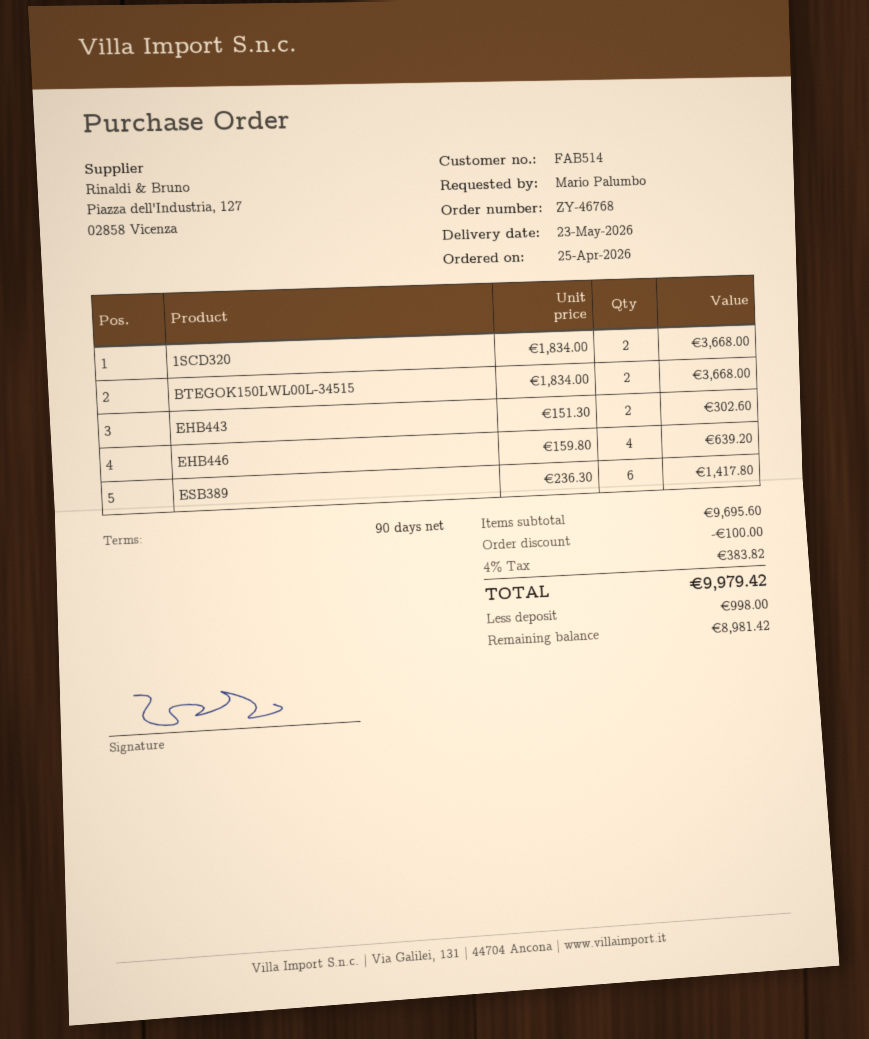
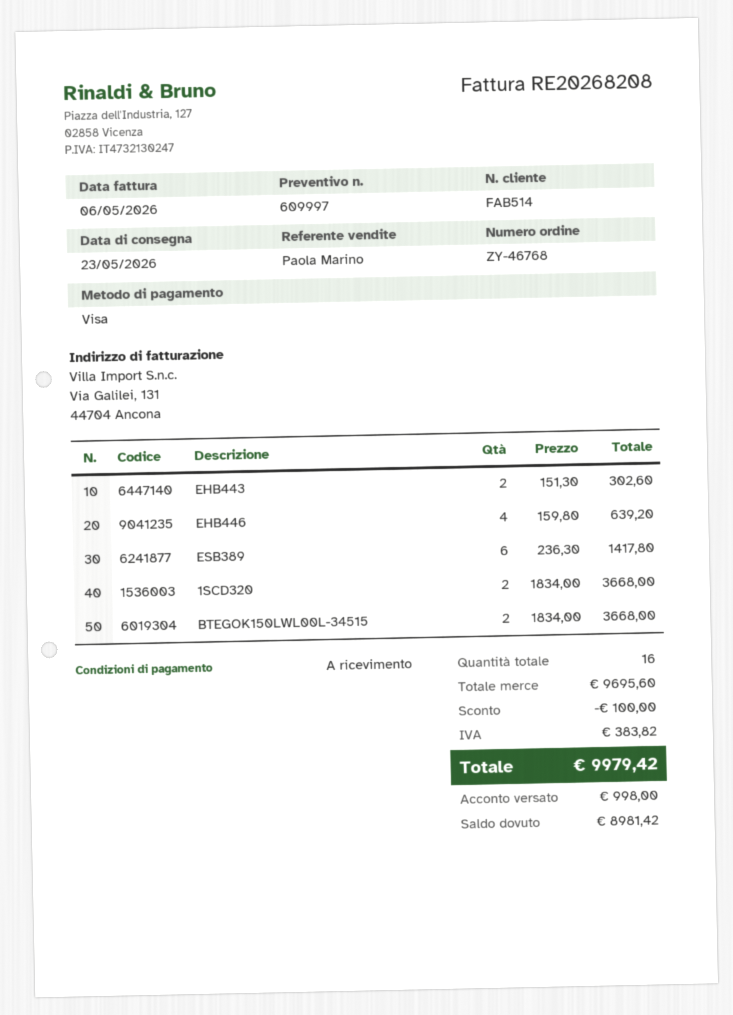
payment terms: 90 days -> on receipt

